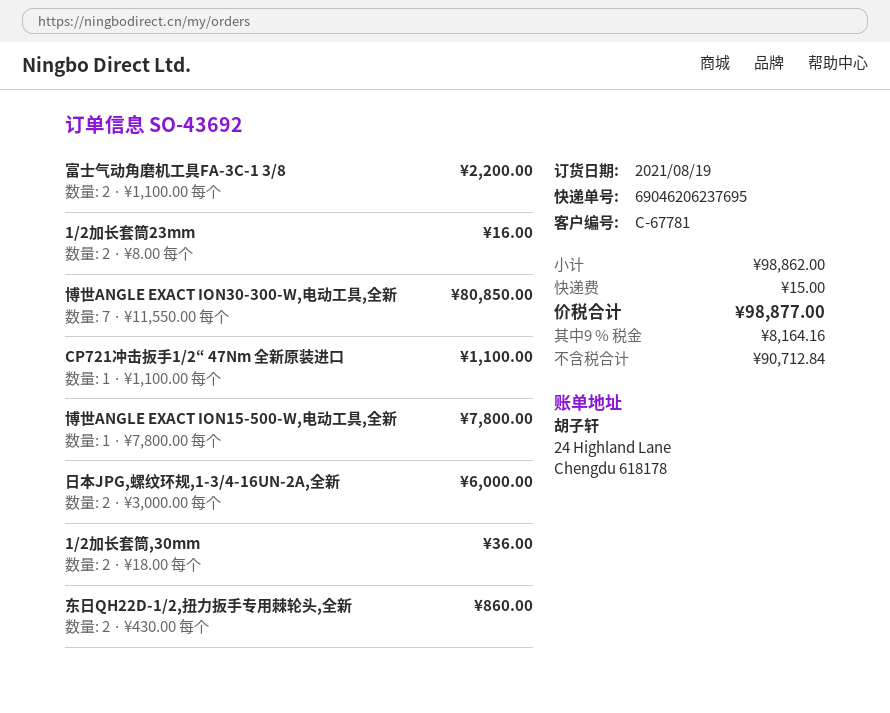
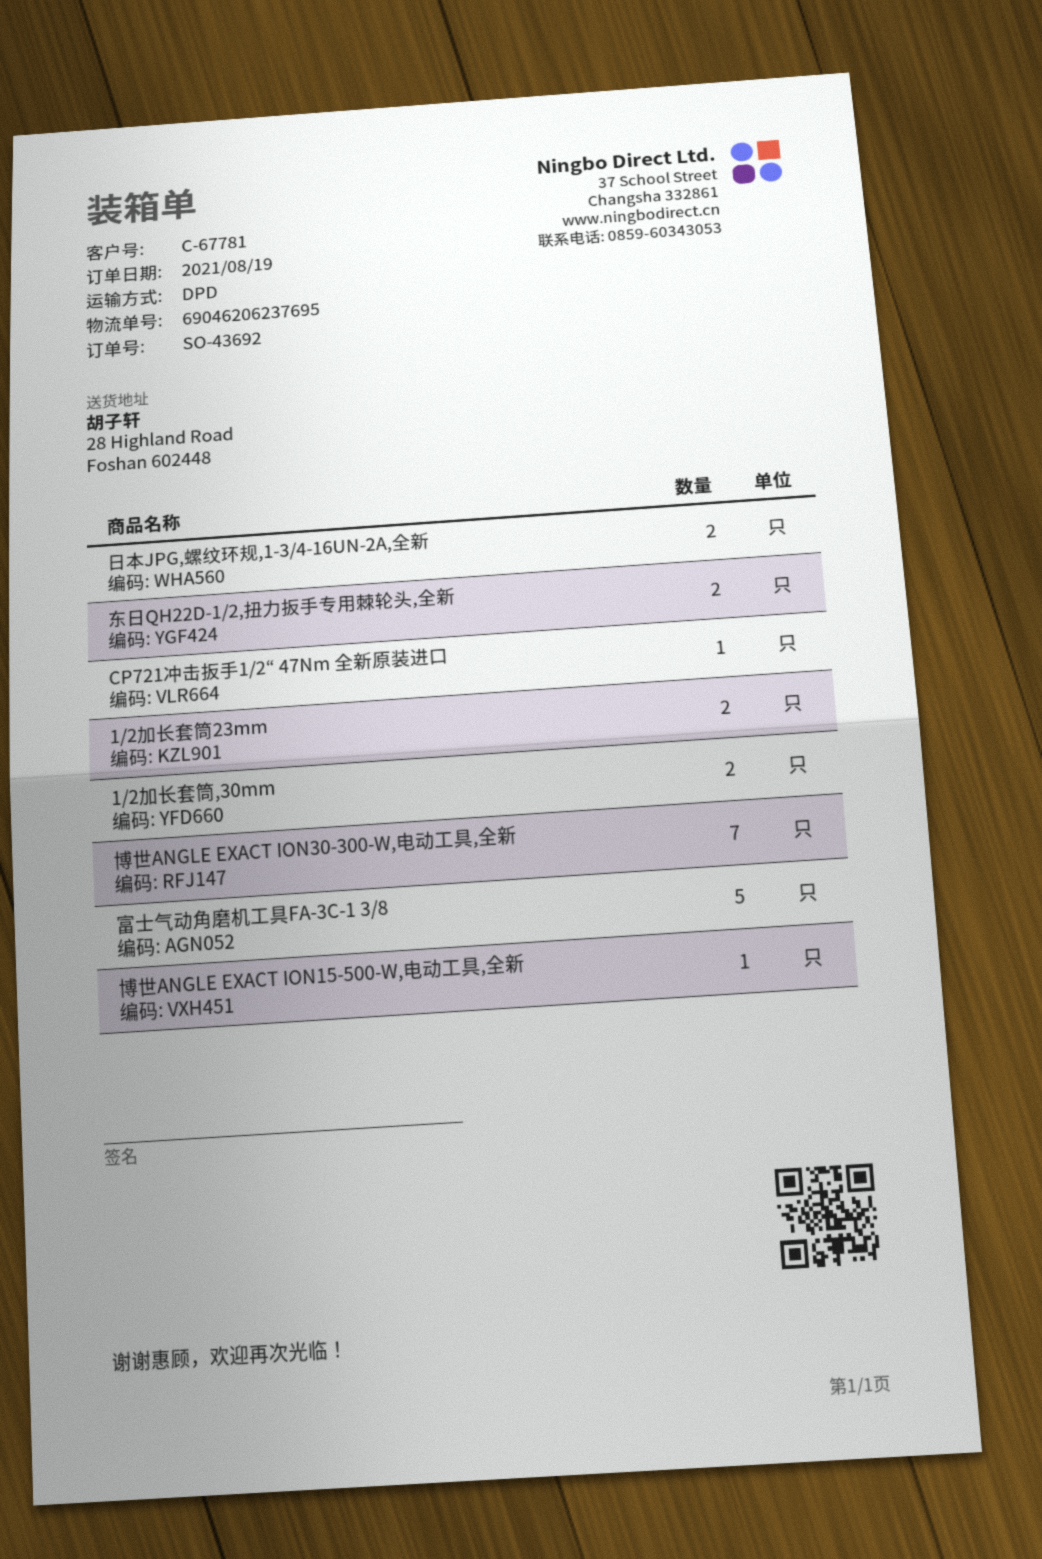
富士气动角磨机工具FA-3C-1 3/8: 2 -> 5

